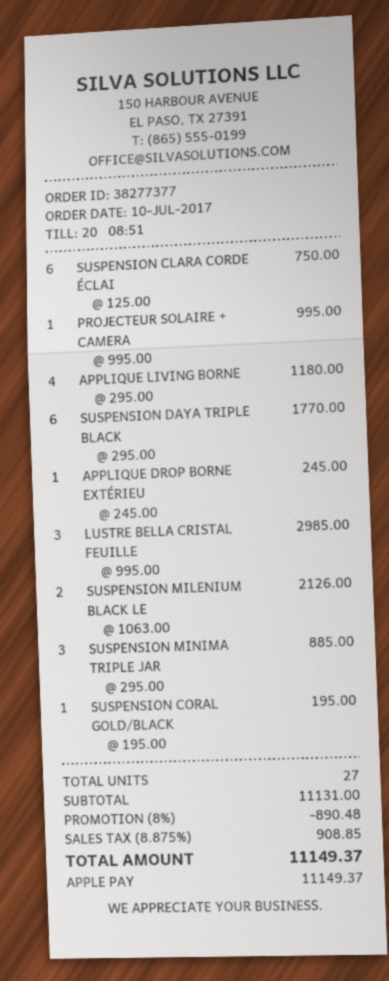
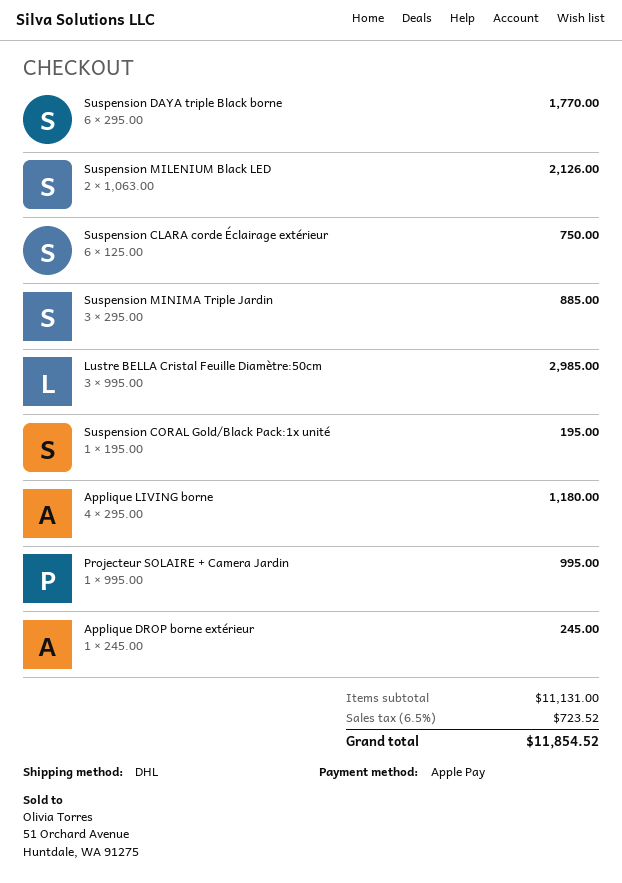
discount: 8% = 890.48 -> none
tax: 8.875% = 908.85 -> 6.5% = 723.52
total: 11149.37 -> 11854.52

